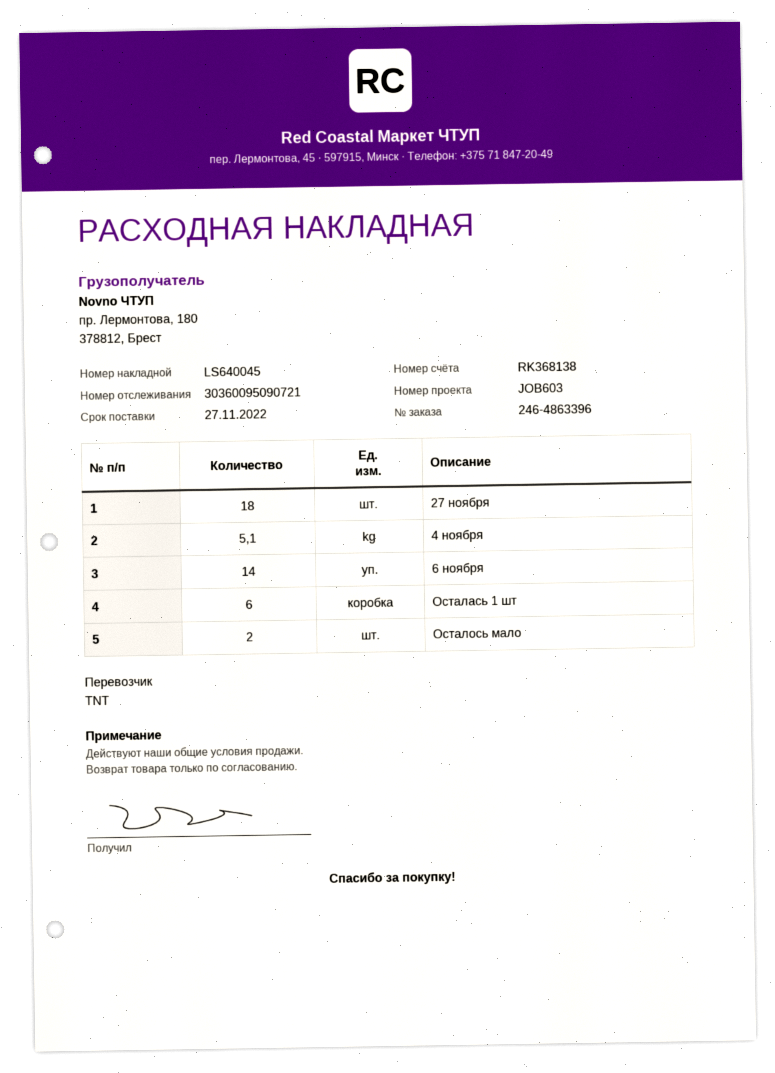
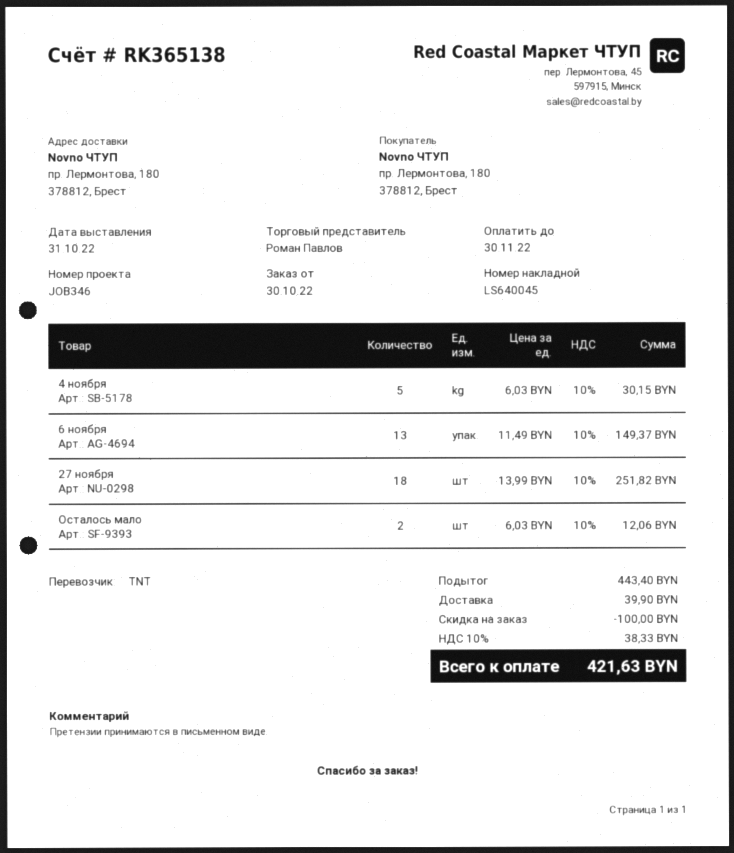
invoice number: RK368138 -> RK365138
reference: JOB603 -> JOB346
4 ноября: 5.1 -> 5
6 ноября: 14 -> 13
Осталась 1 шт: 6 -> none

